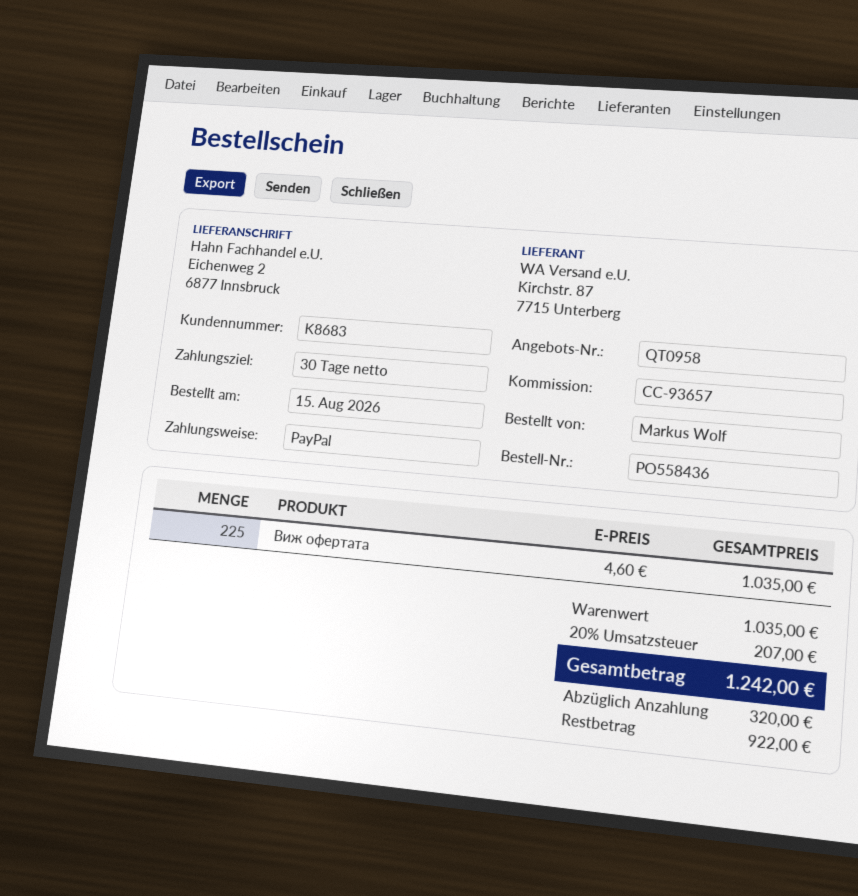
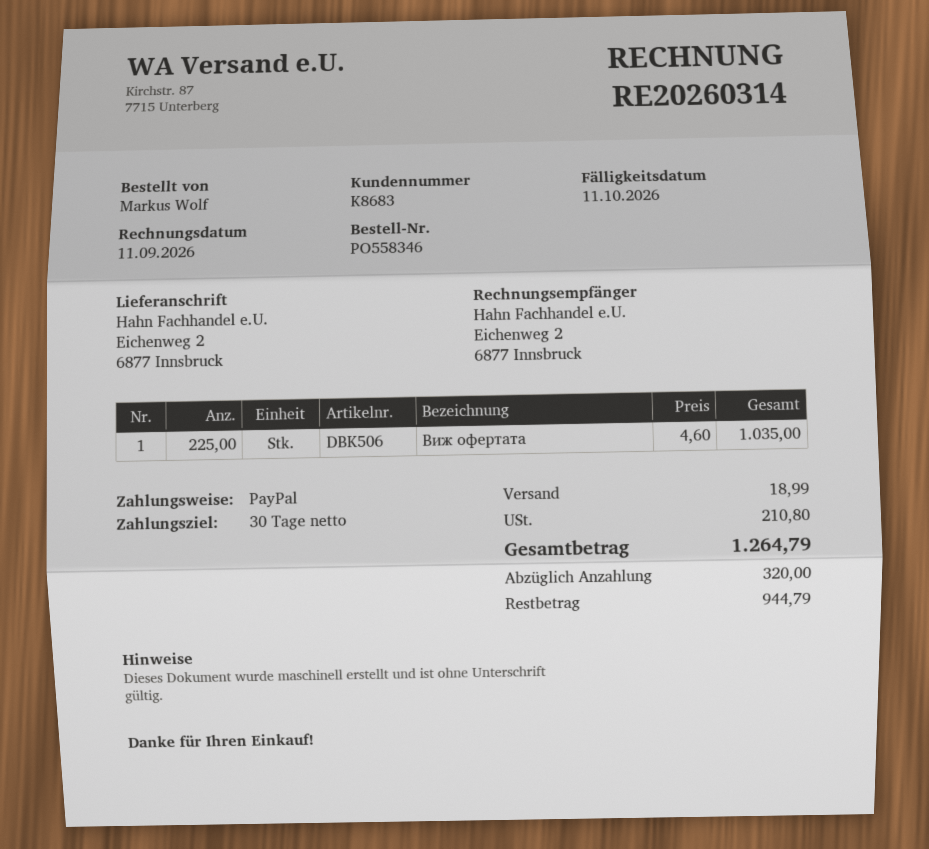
order number: PO558436 -> PO558346
shipping: none -> 18.99
tax: 207.00 -> 210.80
total: 1242.00 -> 1264.79
balance: 922.00 -> 944.79

